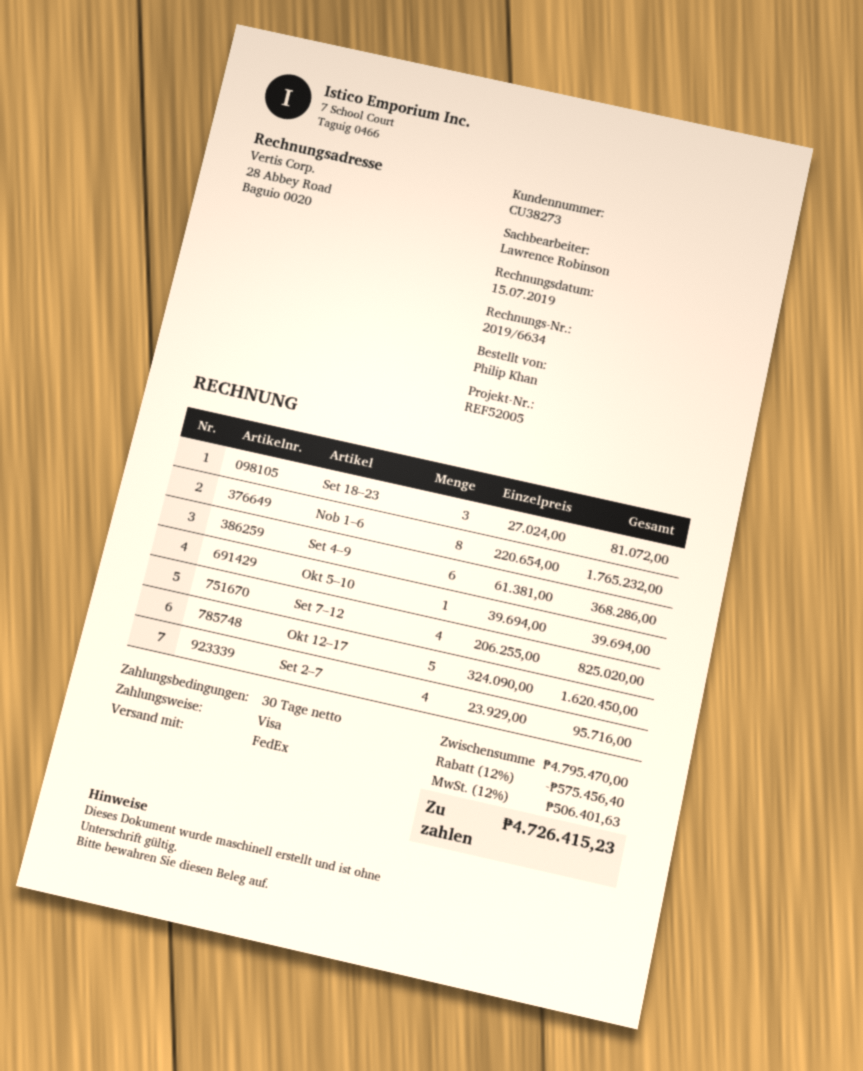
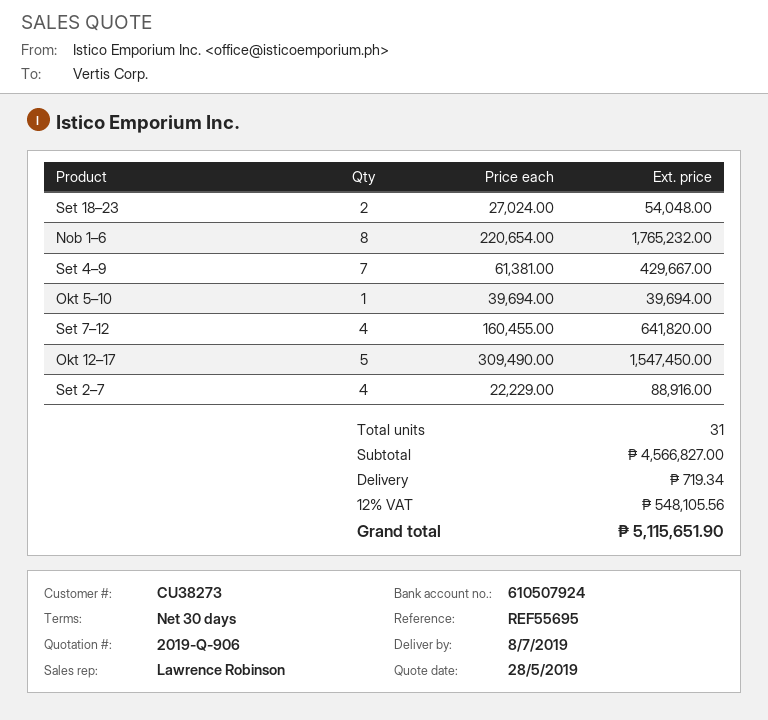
reference: REF52005 -> REF55695
Set 18–23: 3 x 27024.00 = 81072.00 -> 2 x 27024.00 = 54048.00
Set 4–9: 6 x 61381.00 = 368286.00 -> 7 x 61381.00 = 429667.00
Set 7–12: 4 x 206255.00 = 825020.00 -> 4 x 160455.00 = 641820.00
Okt 12–17: 5 x 324090.00 = 1620450.00 -> 5 x 309490.00 = 1547450.00
Set 2–7: 4 x 23929.00 = 95716.00 -> 4 x 22229.00 = 88916.00
subtotal: 4795470.00 -> 4566827.00
discount: 12% = 575456.40 -> none
shipping: none -> 719.34
tax: 12% = 506401.63 -> 12% = 548105.56
total: 4726415.23 -> 5115651.90

